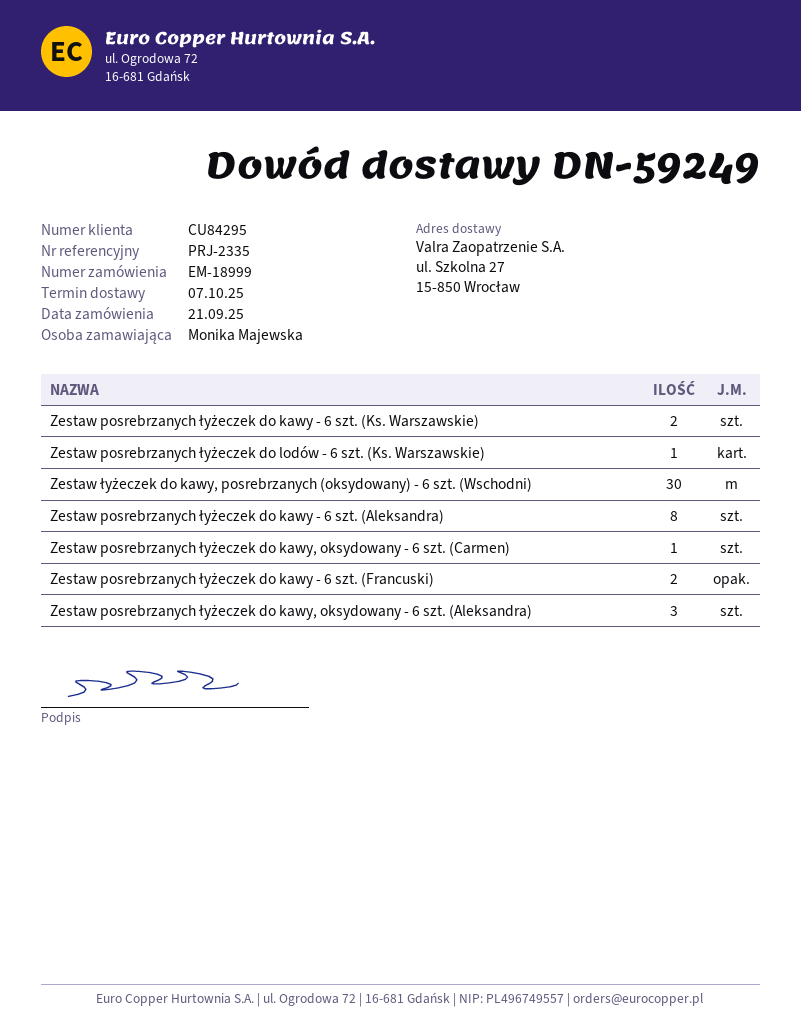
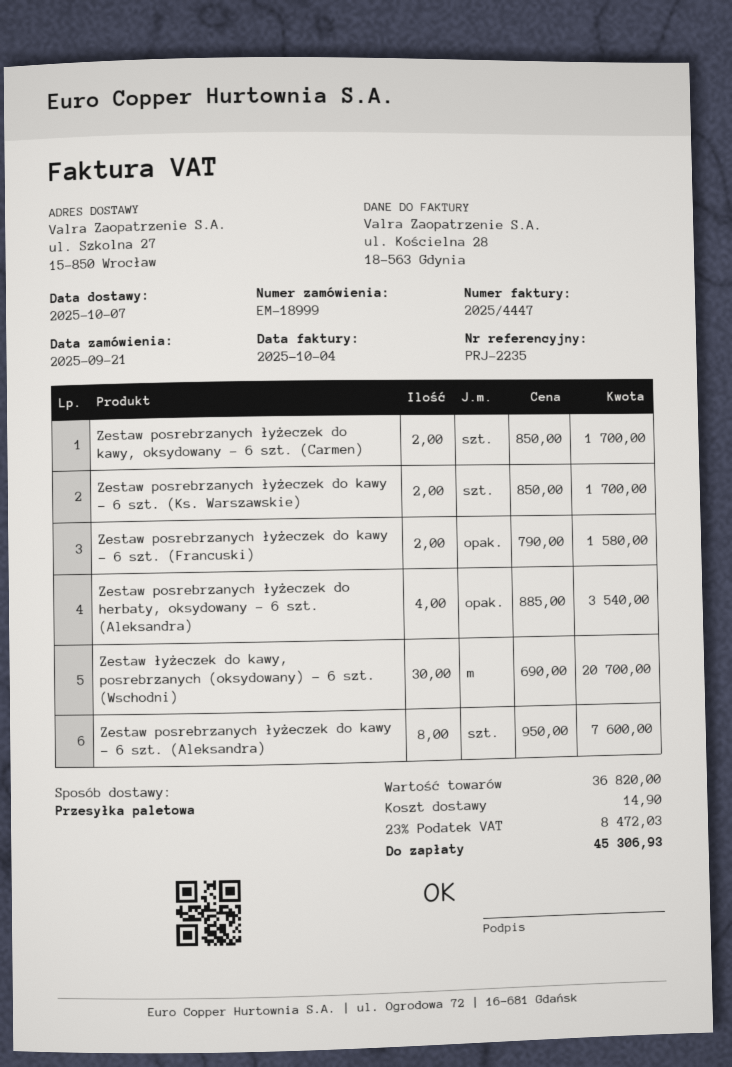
reference: PRJ-2335 -> PRJ-2235
Zestaw posrebrzanych łyżeczek do lodów - 6 szt. (Ks. Warszawskie): 1 -> none
Zestaw posrebrzanych łyżeczek do kawy, oksydowany - 6 szt. (Carmen): 1 -> 2
Zestaw posrebrzanych łyżeczek do kawy, oksydowany - 6 szt. (Aleksandra): 3 -> none
Zestaw posrebrzanych łyżeczek do herbaty, oksydowany - 6 szt. (Aleksandra): none -> 4

